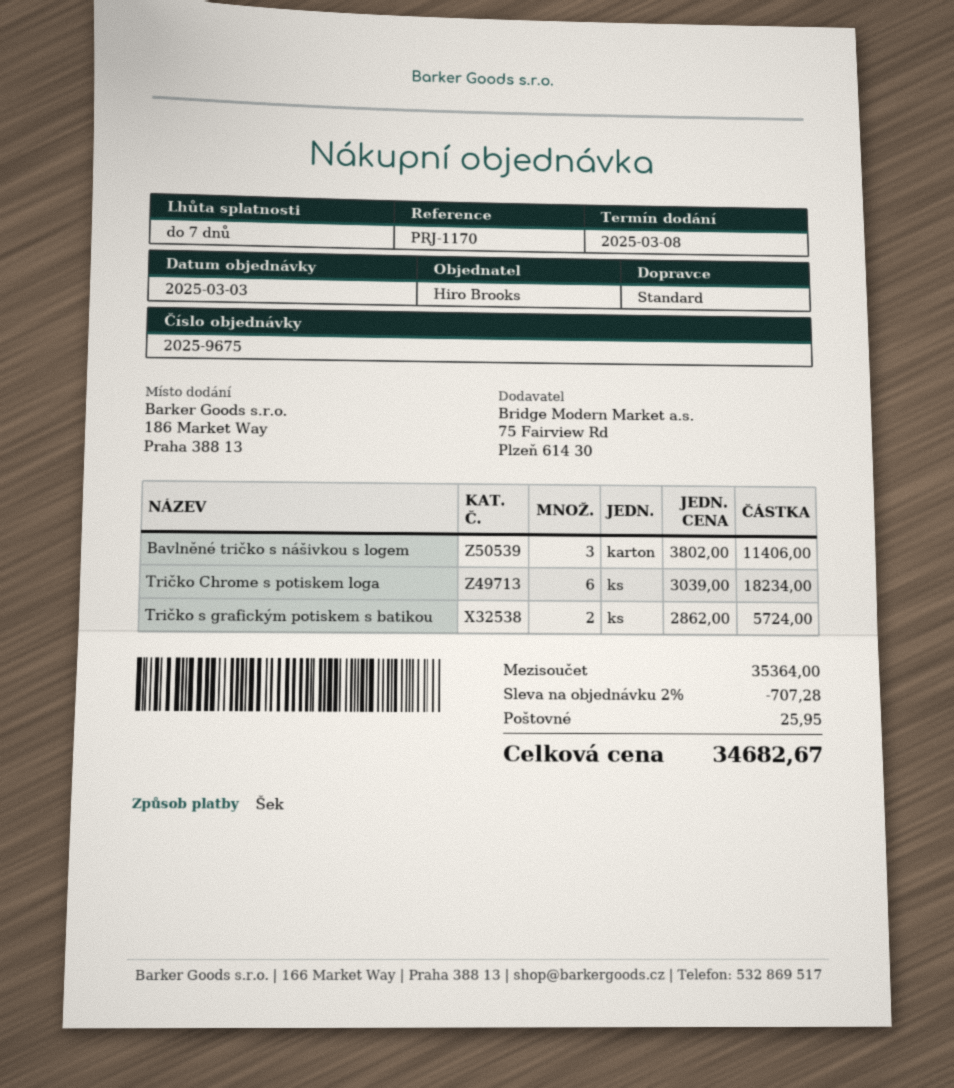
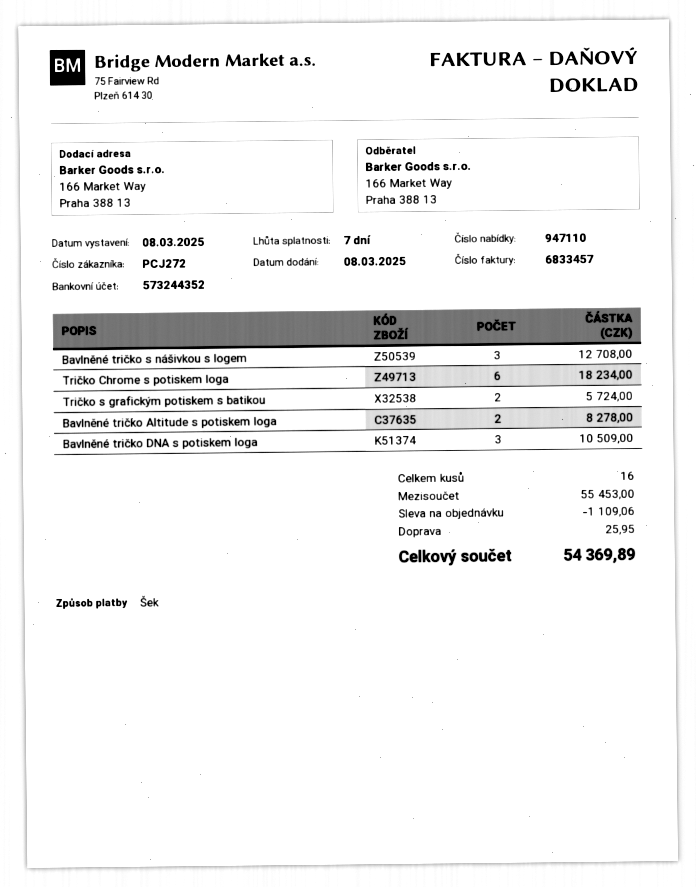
ship to: 186 Market Way, Praha 388 13 -> 166 Market Way, Praha 388 13
Bavlněné tričko s nášivkou s logem: 3 for 11406.00 -> 3 for 12708.00
Bavlněné tričko Altitude s potiskem loga: none -> 2 for 8278.00
Bavlněné tričko DNA s potiskem loga: none -> 3 for 10509.00
subtotal: 35364.00 -> 55453.00
discount: 707.28 -> 1109.06
total: 34682.67 -> 54369.89

